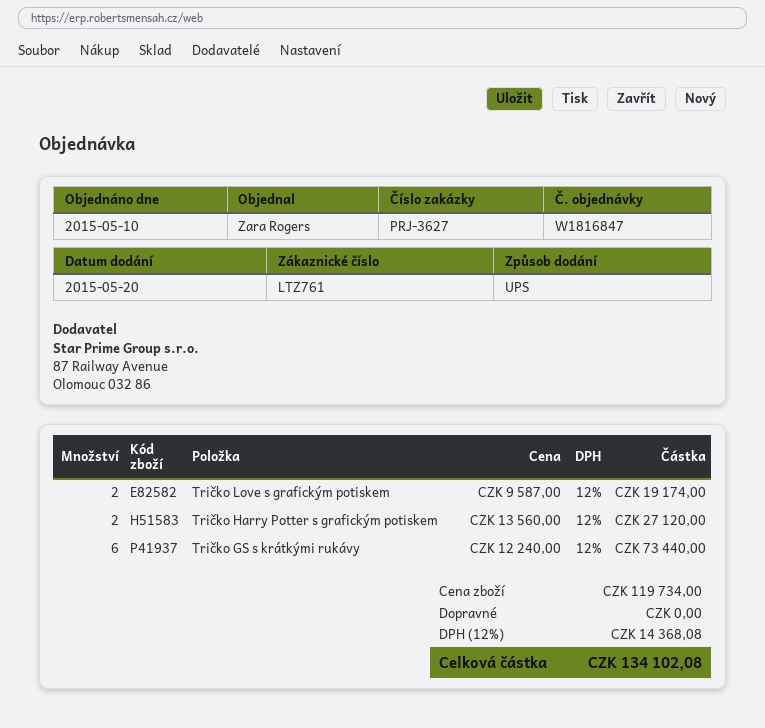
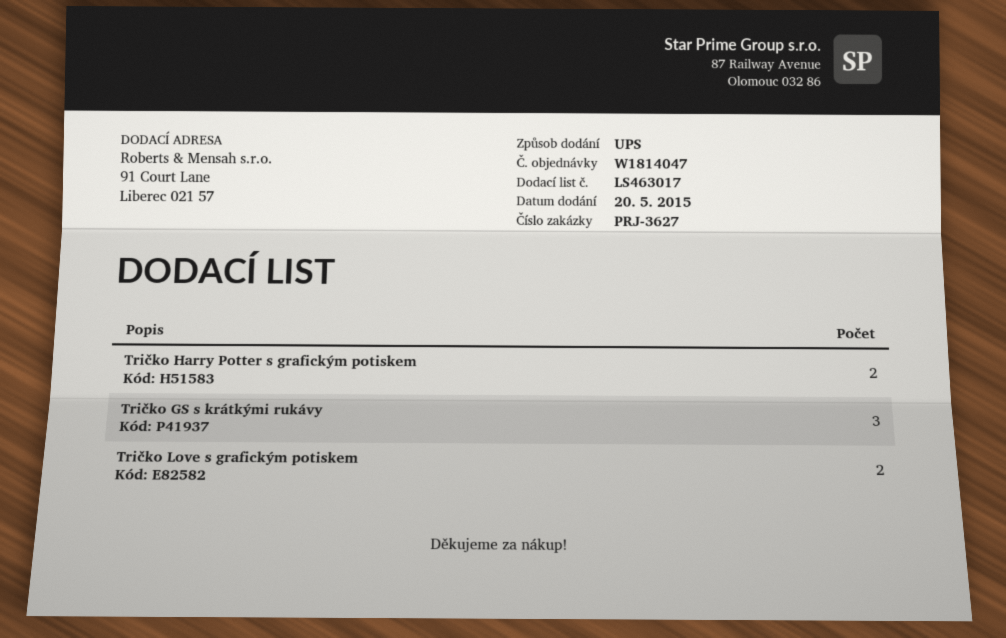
order number: W1816847 -> W1814047
Tričko GS s krátkými rukávy: 6 -> 3

